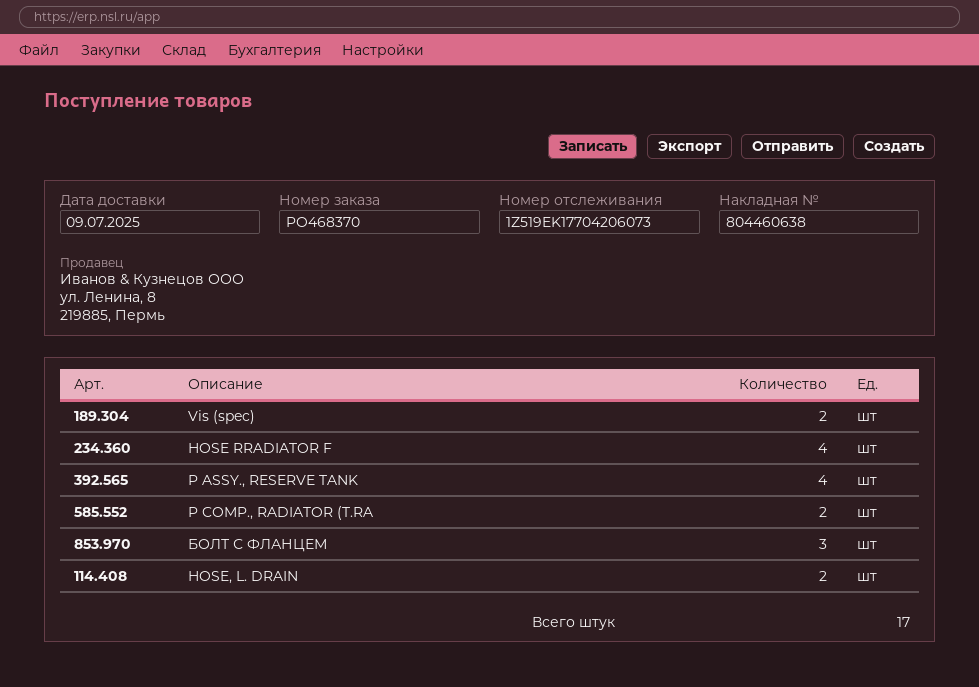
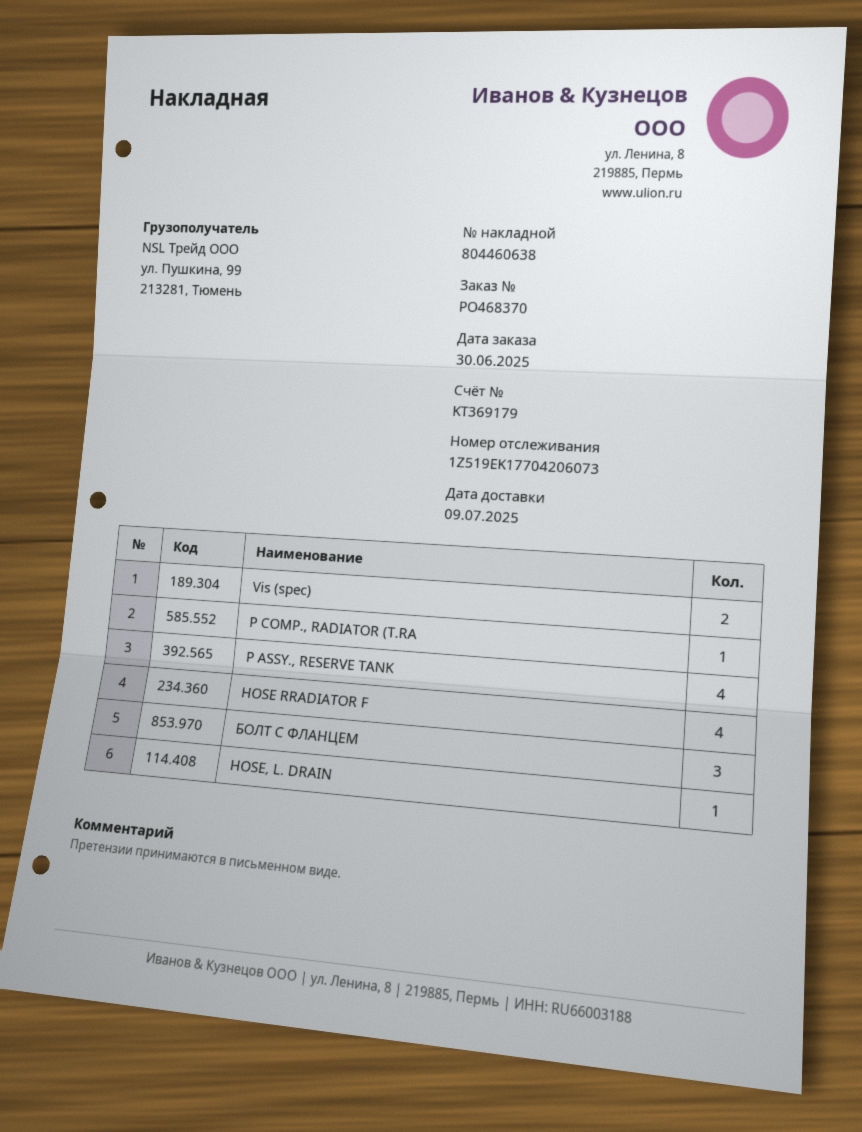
P COMP., RADIATOR (T.RA: 2 -> 1
HOSE, L. DRAIN: 2 -> 1

